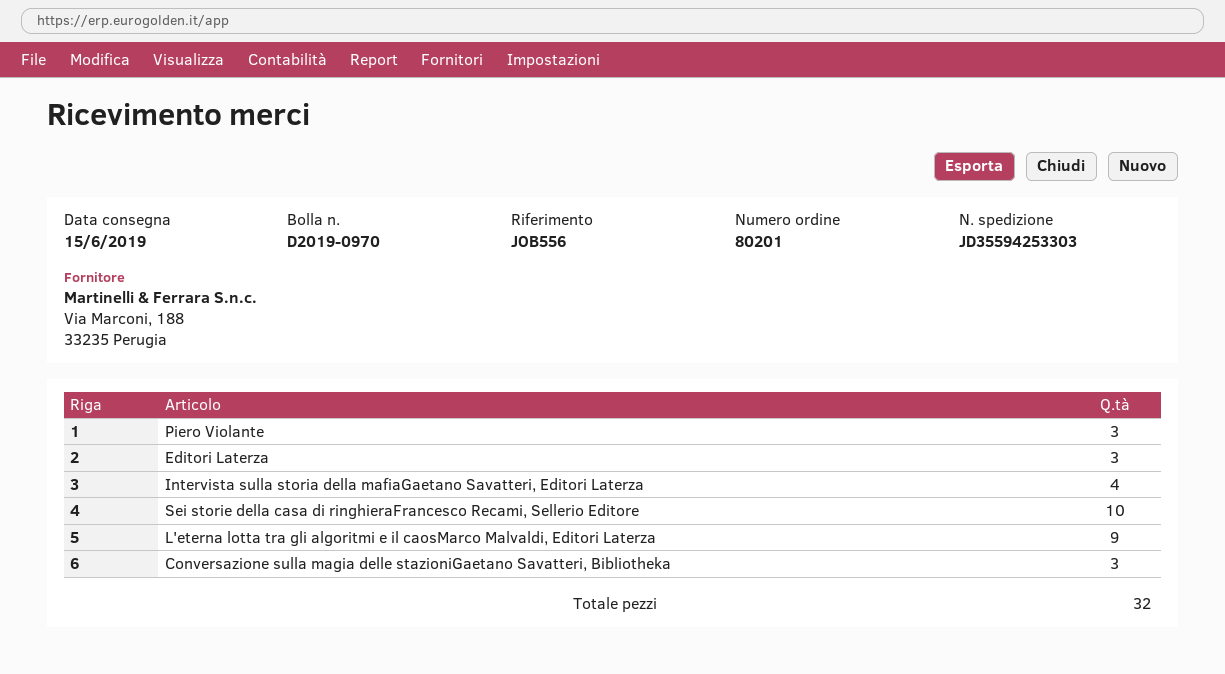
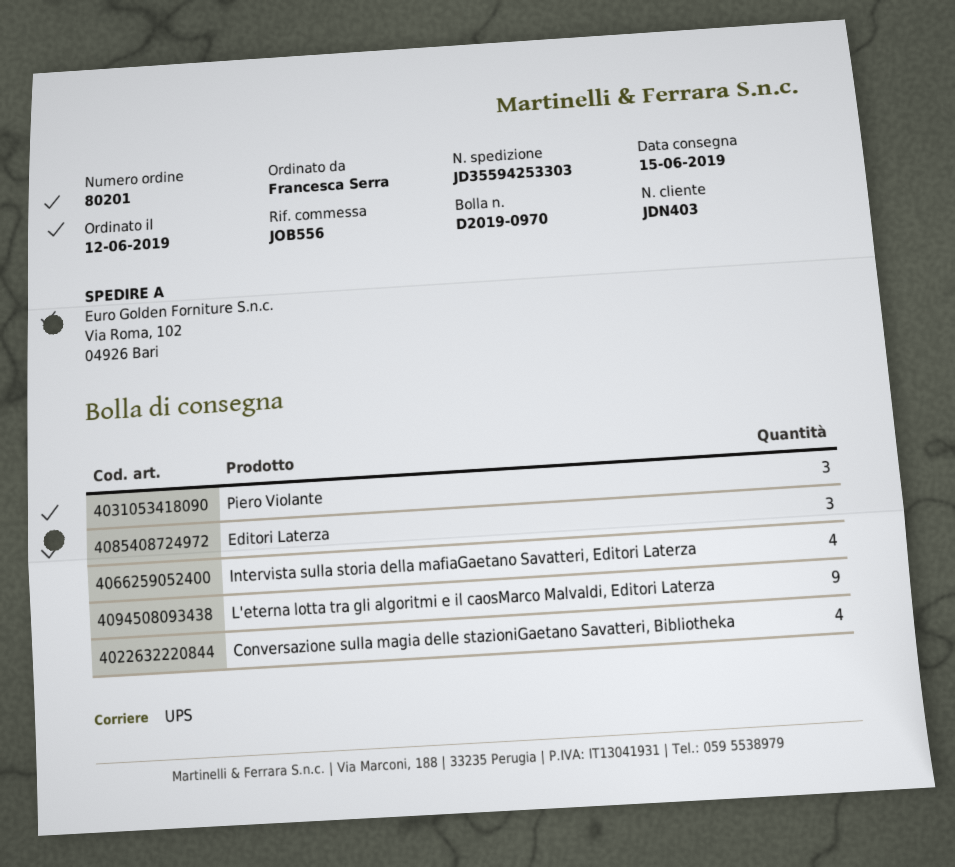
Sei storie della casa di ringhieraFrancesco Recami, Sellerio Editore: 10 -> none
Conversazione sulla magia delle stazioniGaetano Savatteri, Bibliotheka: 3 -> 4

